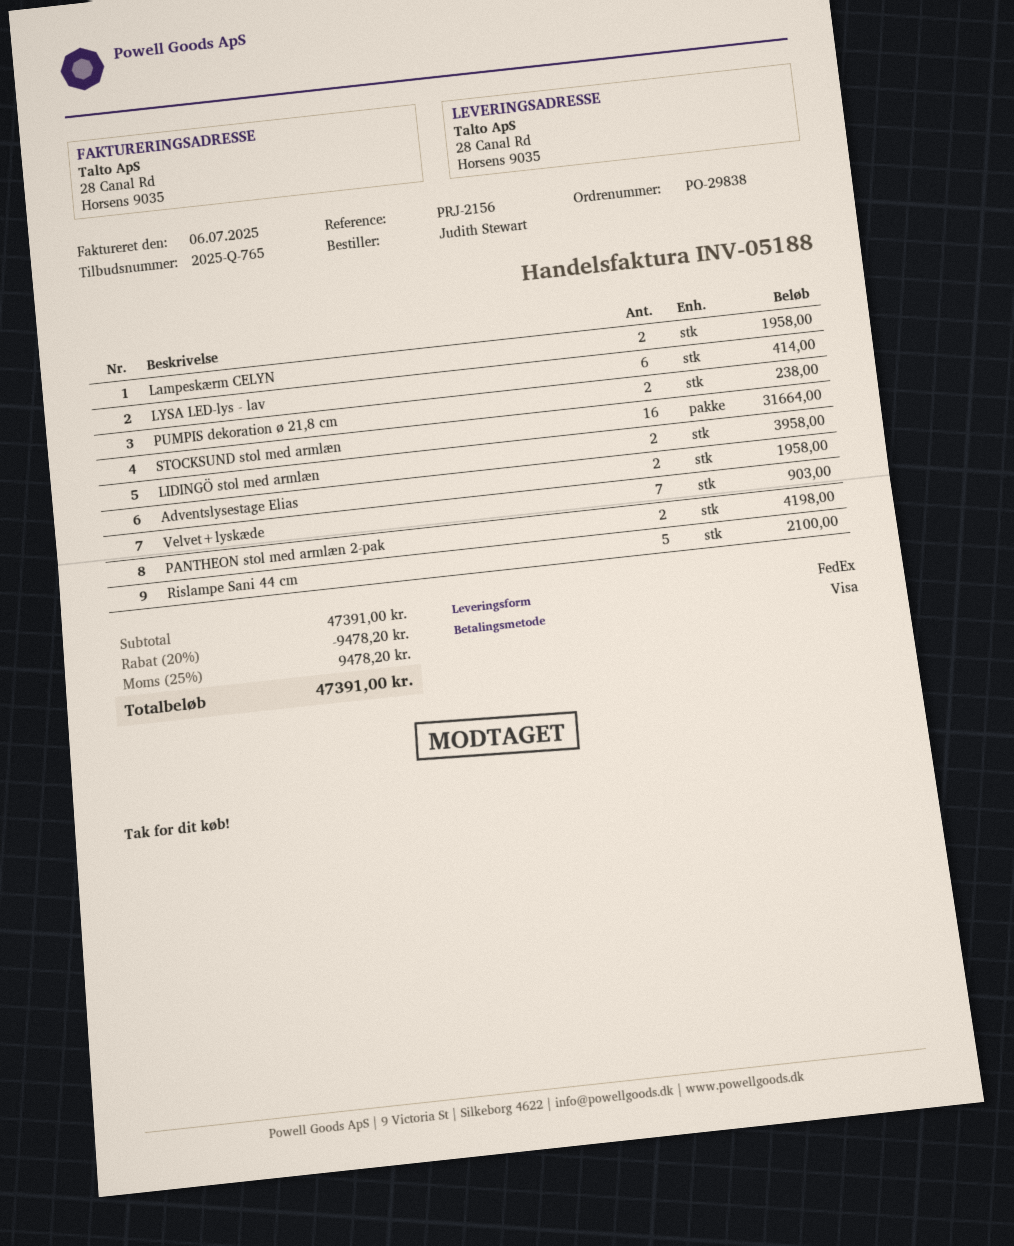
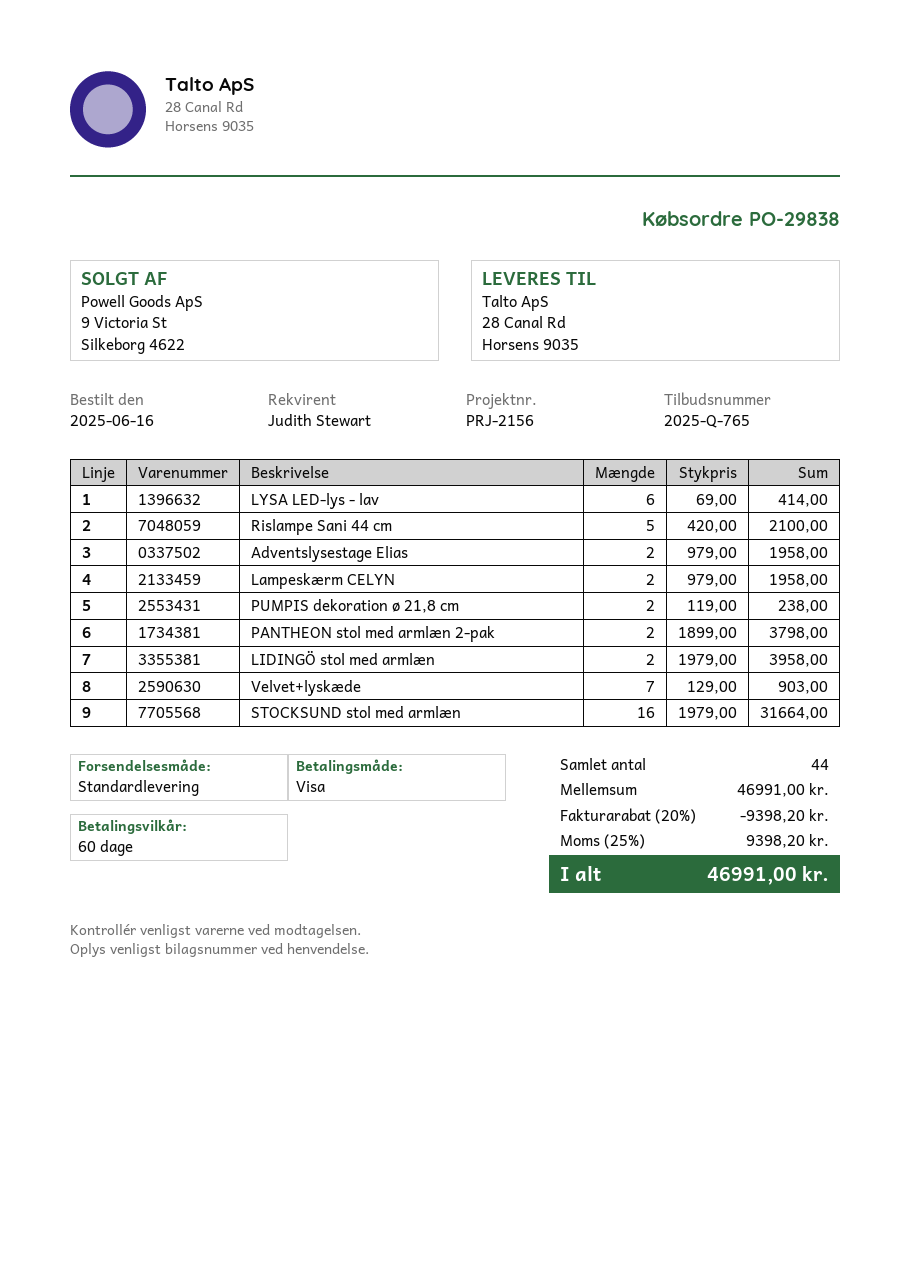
shipping method: FedEx -> standard
PANTHEON stol med armlæn 2-pak: 2 for 4198.00 -> 2 for 3798.00
subtotal: 47391.00 -> 46991.00
discount: 20% = 9478.20 -> 20% = 9398.20
tax: 25% = 9478.20 -> 25% = 9398.20
total: 47391.00 -> 46991.00

